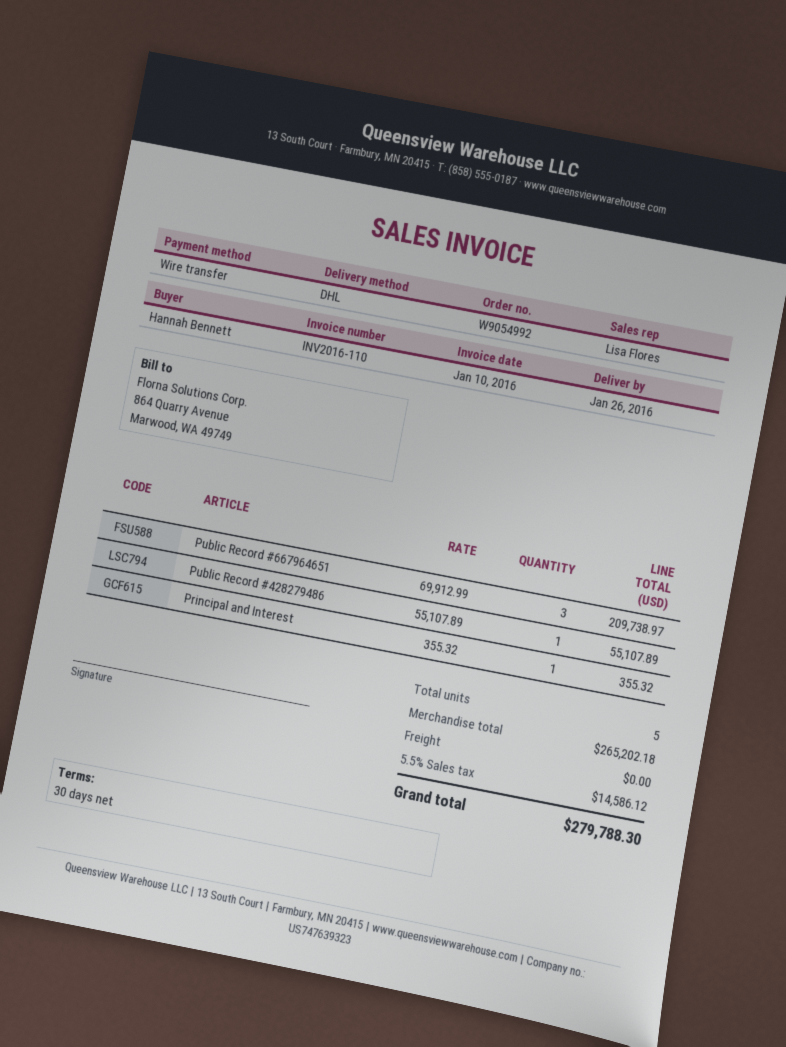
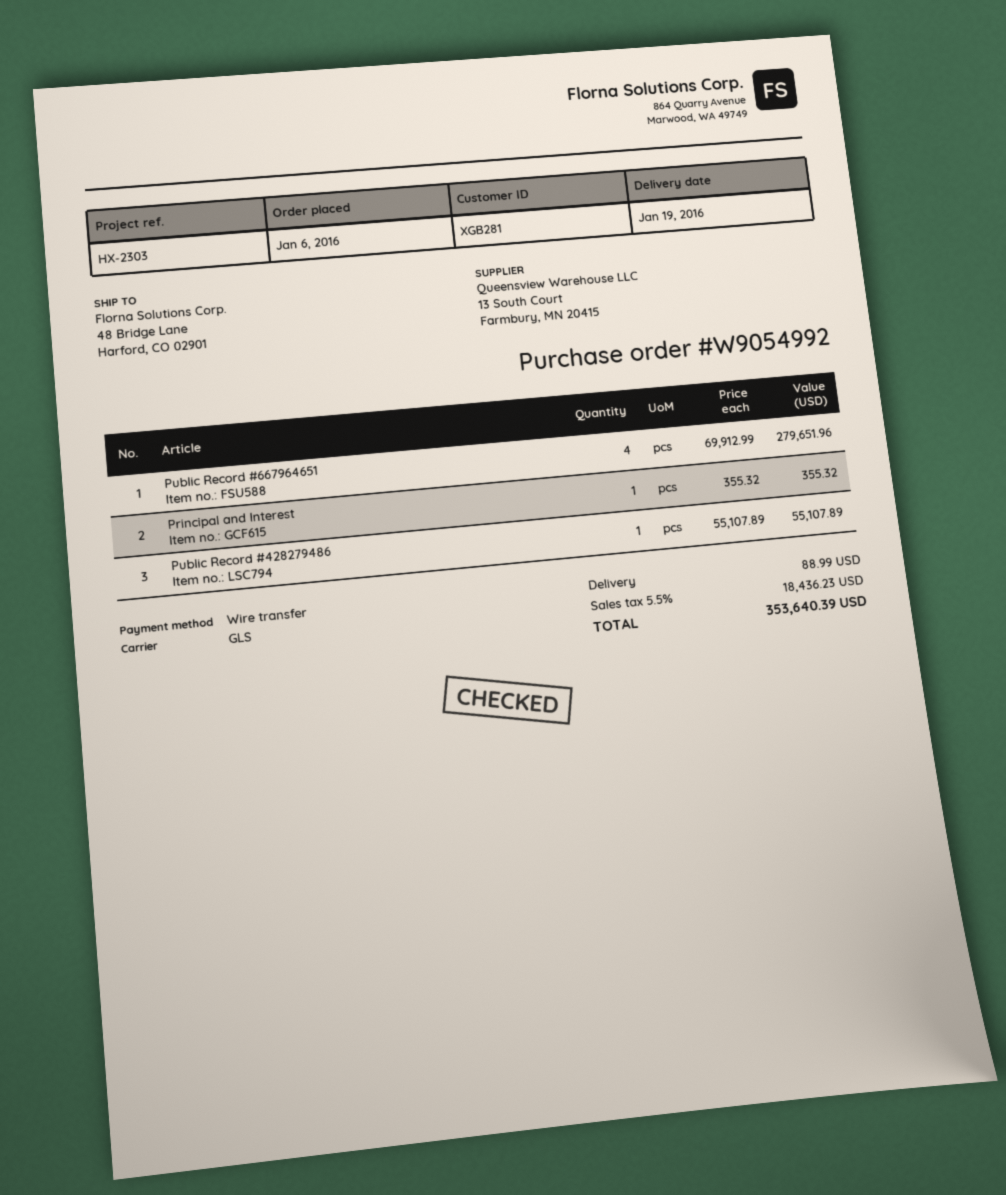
delivery date: 2016-01-26 -> 2016-01-19
shipping method: DHL -> GLS
Public Record #667964651: 3 x 69912.99 = 209738.97 -> 4 x 69912.99 = 279651.96
shipping: 0.00 -> 88.99
tax: 5.5% = 14586.12 -> 5.5% = 18436.23
total: 279788.30 -> 353640.39

